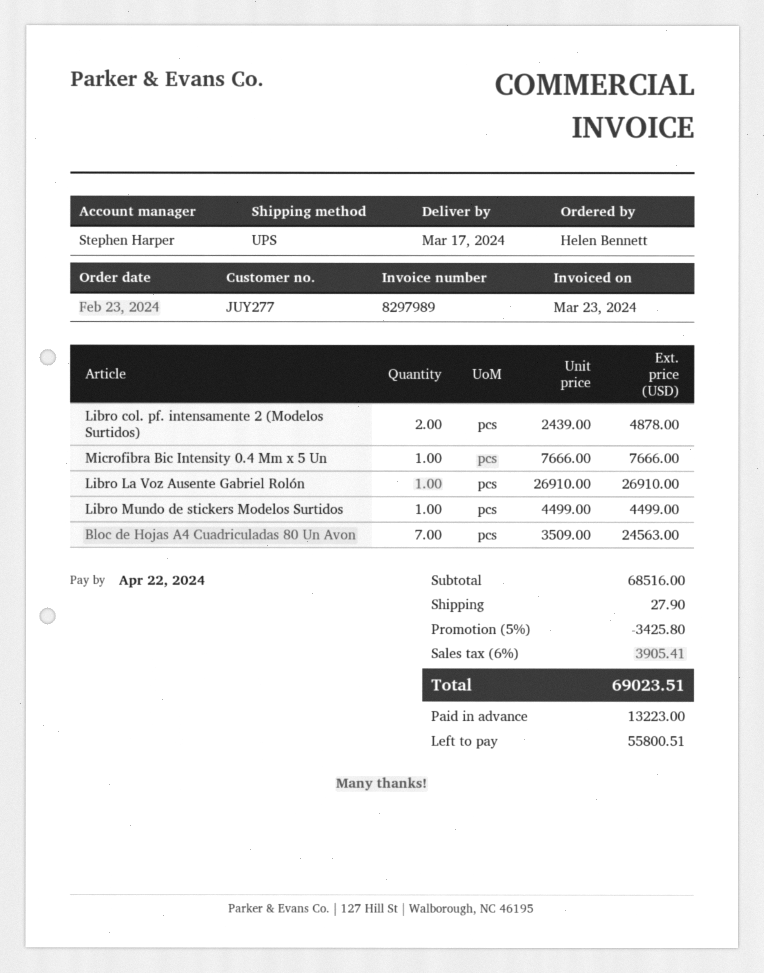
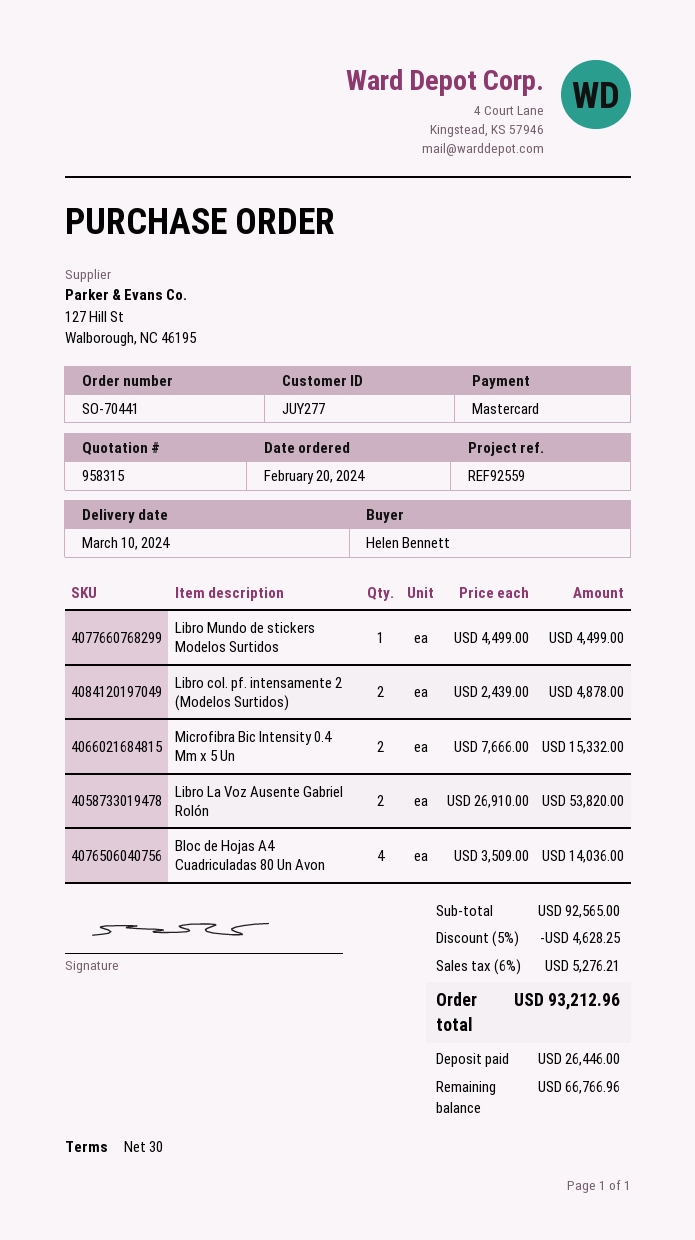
order date: 2024-02-23 -> 2024-02-20
delivery date: 2024-03-17 -> 2024-03-10
Microfibra Bic Intensity 0.4 Mm x 5 Un: 1 x 7666.00 = 7666.00 -> 2 x 7666.00 = 15332.00
Libro La Voz Ausente Gabriel Rolón: 1 x 26910.00 = 26910.00 -> 2 x 26910.00 = 53820.00
Bloc de Hojas A4 Cuadriculadas 80 Un Avon: 7 x 3509.00 = 24563.00 -> 4 x 3509.00 = 14036.00
subtotal: 68516.00 -> 92565.00
discount: 5% = 3425.80 -> 5% = 4628.25
shipping: 27.90 -> none
tax: 6% = 3905.41 -> 6% = 5276.21
total: 69023.51 -> 93212.96
deposit: 13223.00 -> 26446.00
balance: 55800.51 -> 66766.96

